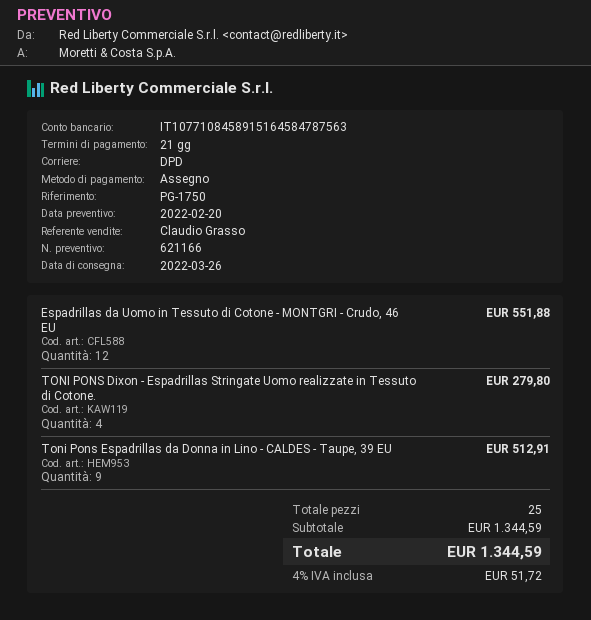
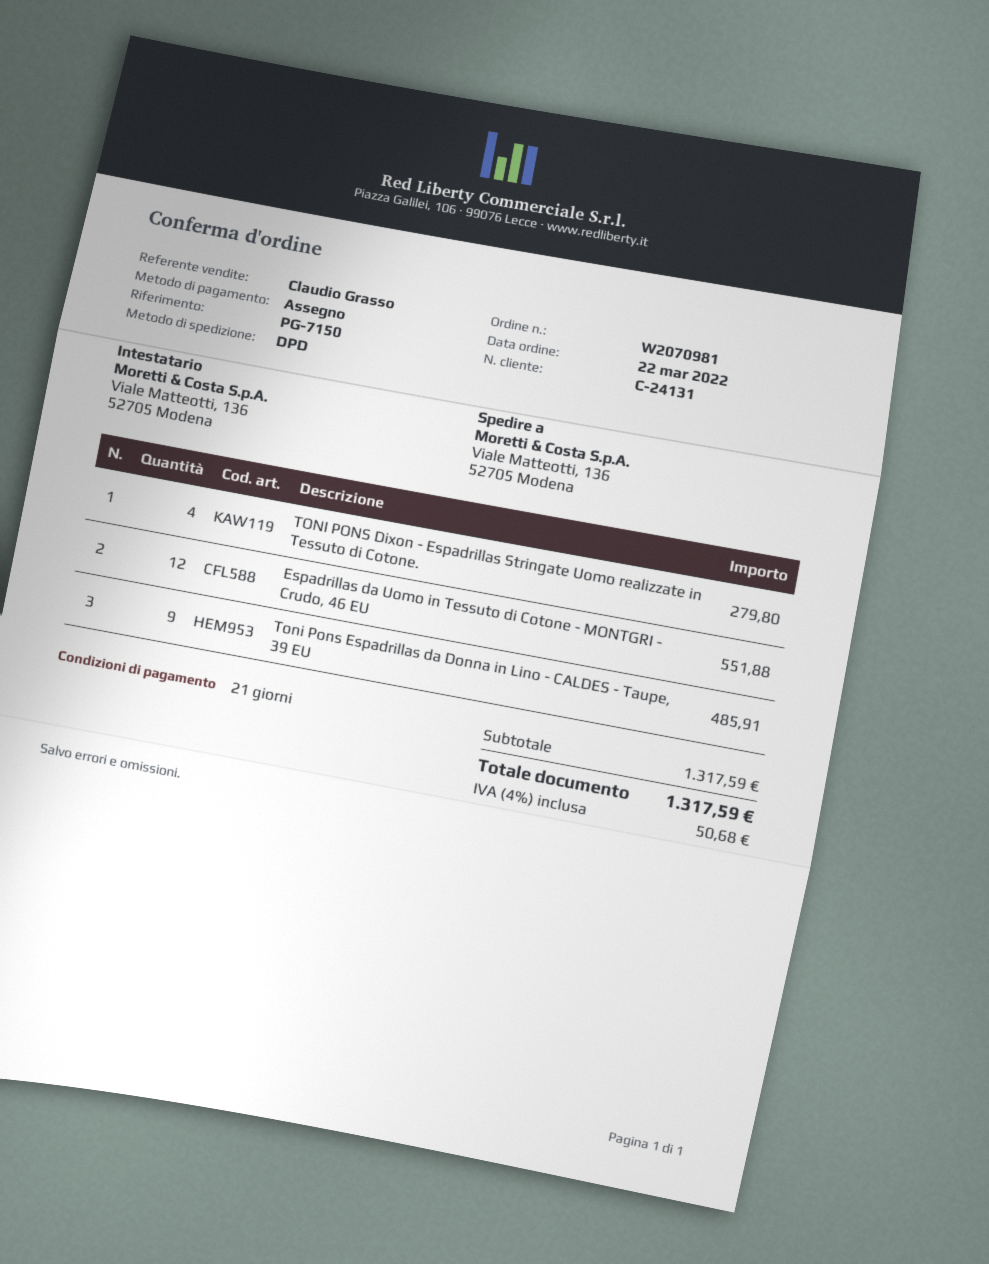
reference: PG-1750 -> PG-7150
Toni Pons Espadrillas da Donna in Lino - CALDES - Taupe, 39 EU: 9 for 512.91 -> 9 for 485.91
subtotal: 1344.59 -> 1317.59
tax: 4% = 51.72 -> 4% = 50.68
total: 1344.59 -> 1317.59

